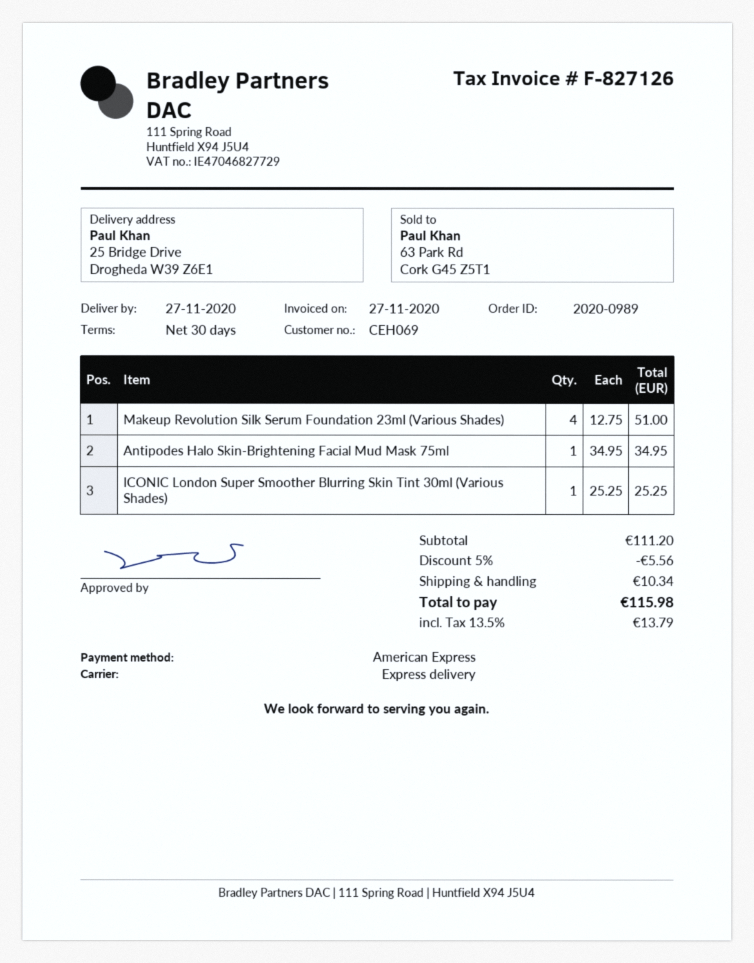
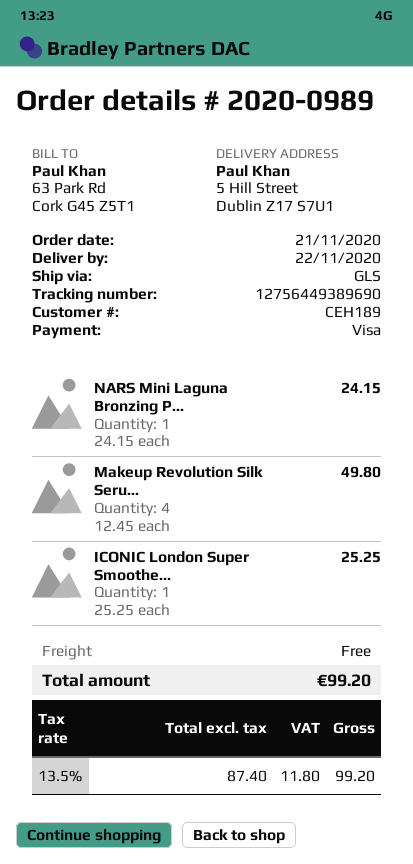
delivery date: 2020-11-27 -> 2020-11-22
customer number: CEH069 -> CEH189
payment method: American Express -> Visa
shipping method: express -> GLS
ship to: 25 Bridge Drive, Drogheda W39 Z6E1 -> 5 Hill Street, Dublin Z17 S7U1
Makeup Revolution Silk Serum Foundation 23ml (Various Shades): 4 x 12.75 = 51.00 -> 4 x 12.45 = 49.80
Antipodes Halo Skin-Brightening Facial Mud Mask 75ml: 1 x 34.95 = 34.95 -> none
NARS Mini Laguna Bronzing P...: none -> 1 x 24.15 = 24.15
discount: 5% = 5.56 -> none
shipping: 10.34 -> 0.00
tax: 13.5% = 13.79 -> 13.5% = 11.80
total: 115.98 -> 99.20

